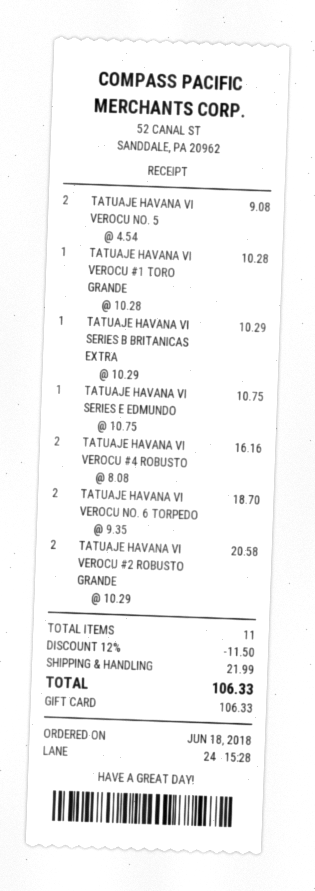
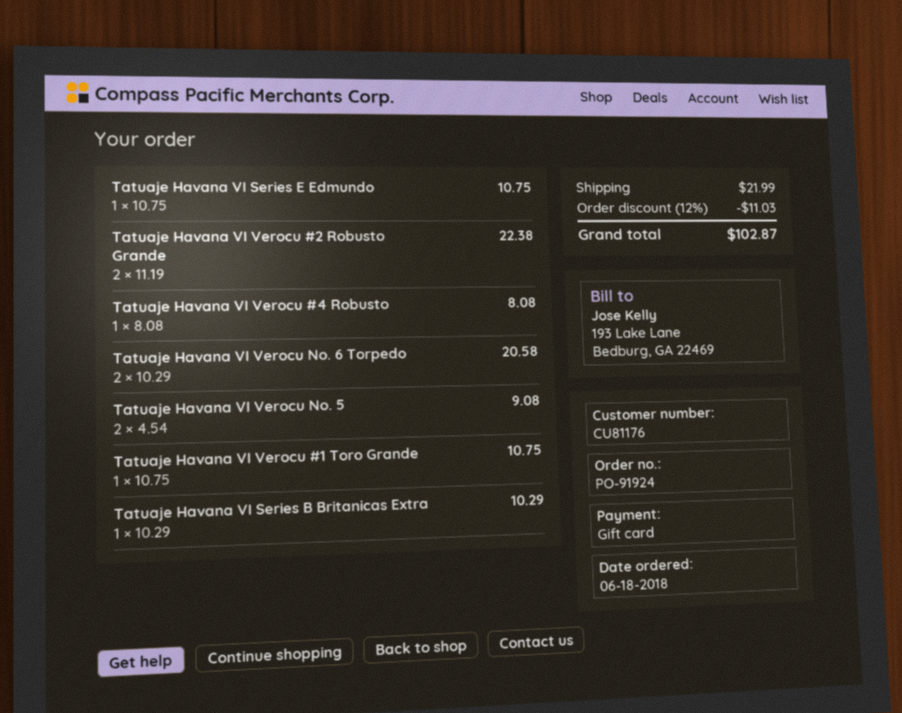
TATUAJE HAVANA VI VEROCU #1 TORO GRANDE: 1 x 10.28 = 10.28 -> 1 x 10.75 = 10.75
TATUAJE HAVANA VI VEROCU #4 ROBUSTO: 2 x 8.08 = 16.16 -> 1 x 8.08 = 8.08
TATUAJE HAVANA VI VEROCU NO. 6 TORPEDO: 2 x 9.35 = 18.70 -> 2 x 10.29 = 20.58
TATUAJE HAVANA VI VEROCU #2 ROBUSTO GRANDE: 2 x 10.29 = 20.58 -> 2 x 11.19 = 22.38
discount: 12% = 11.50 -> 12% = 11.03
total: 106.33 -> 102.87

